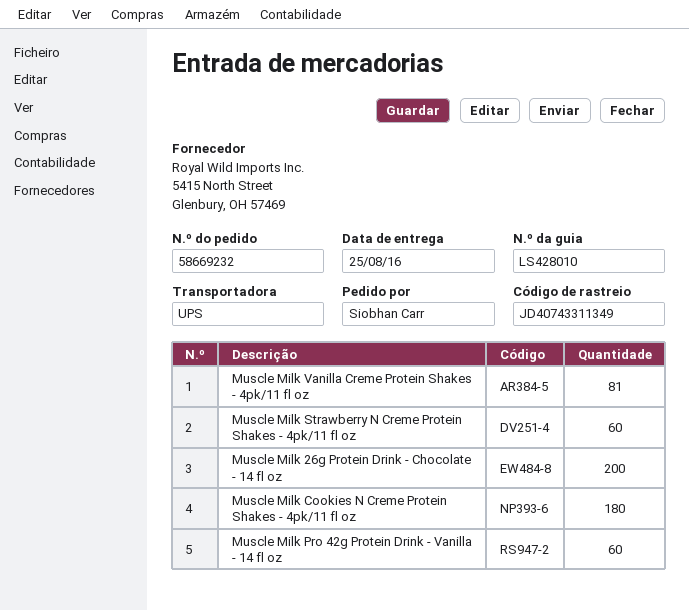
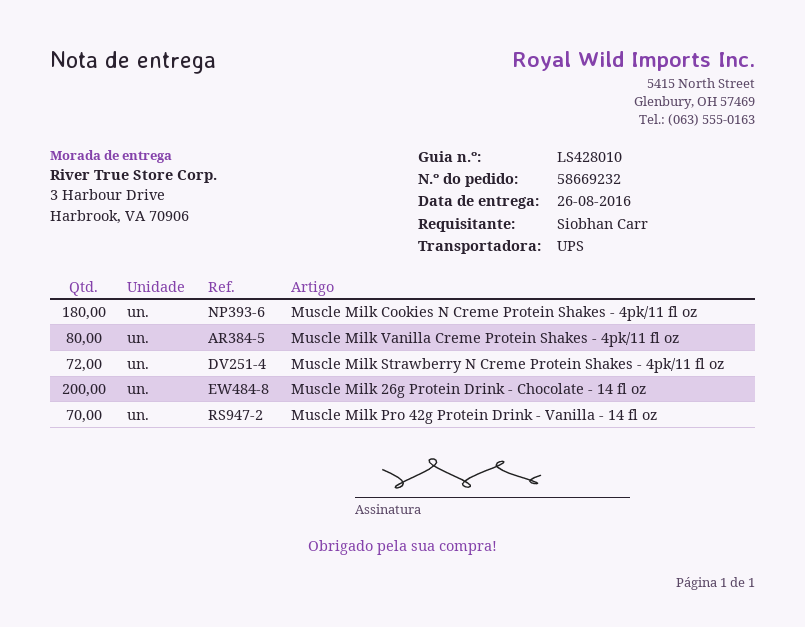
delivery date: 2016-08-25 -> 2016-08-26
Muscle Milk Vanilla Creme Protein Shakes - 4pk/11 fl oz: 81 -> 80
Muscle Milk Strawberry N Creme Protein Shakes - 4pk/11 fl oz: 60 -> 72
Muscle Milk Pro 42g Protein Drink - Vanilla - 14 fl oz: 60 -> 70

